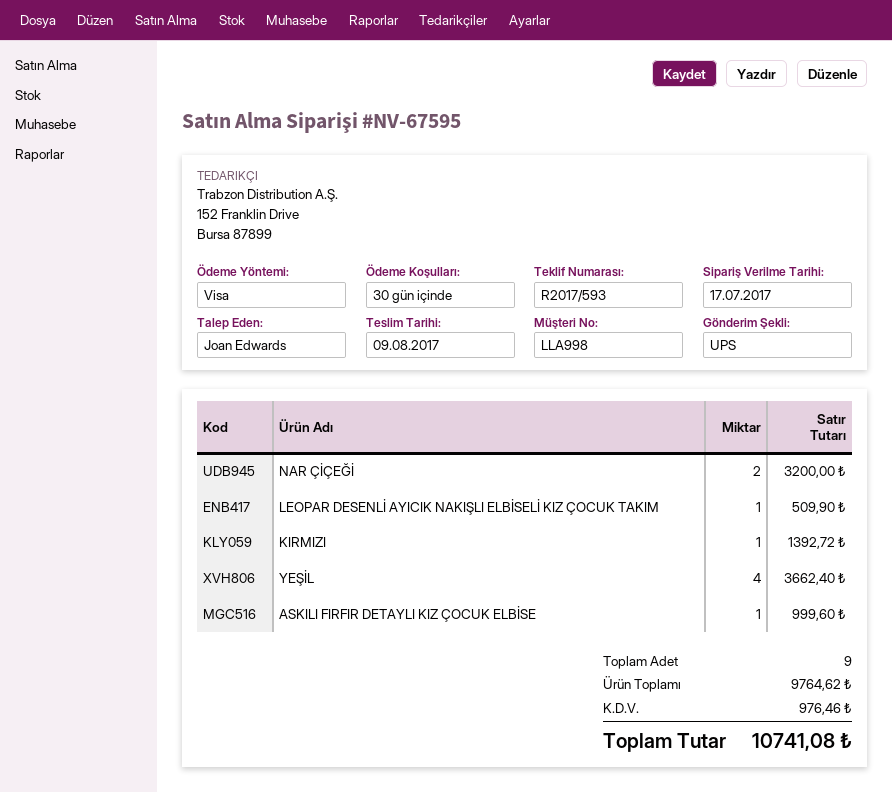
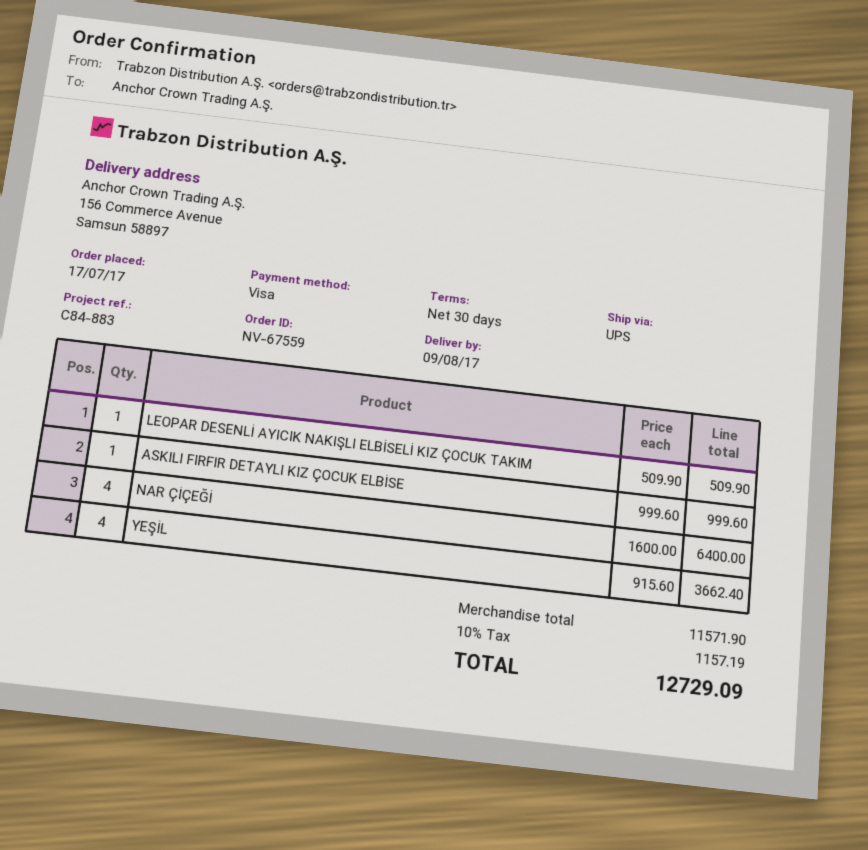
order number: NV-67595 -> NV-67559
NAR ÇİÇEĞİ: 2 for 3200.00 -> 4 for 6400.00
KIRMIZI: 1 for 1392.72 -> none
subtotal: 9764.62 -> 11571.90
tax: 976.46 -> 1157.19
total: 10741.08 -> 12729.09

